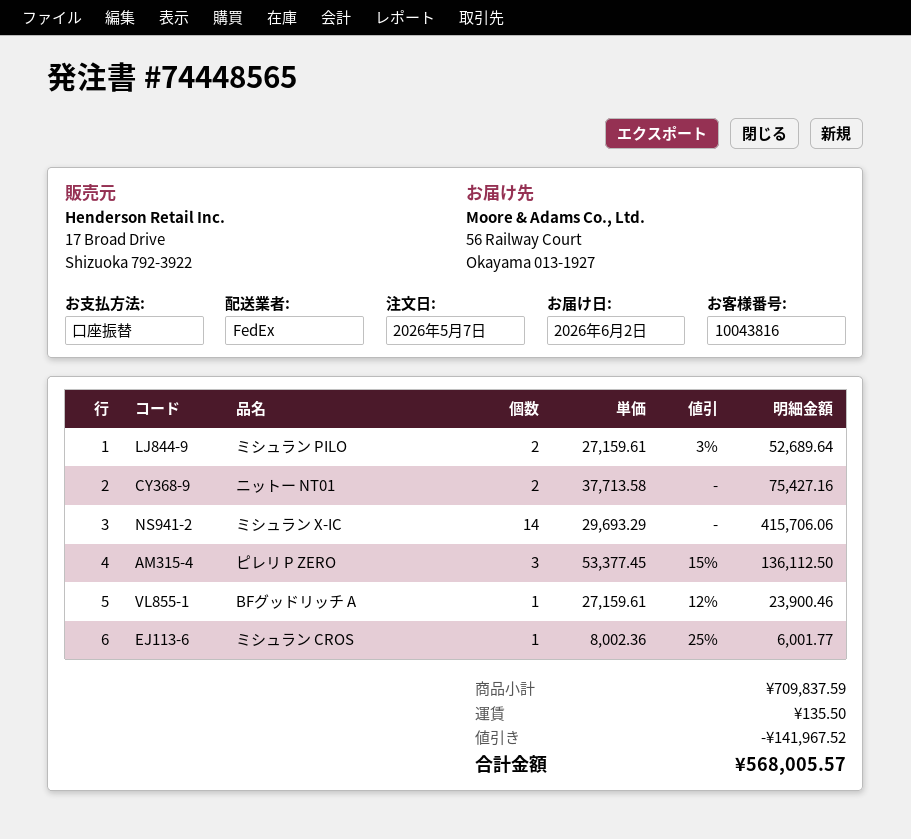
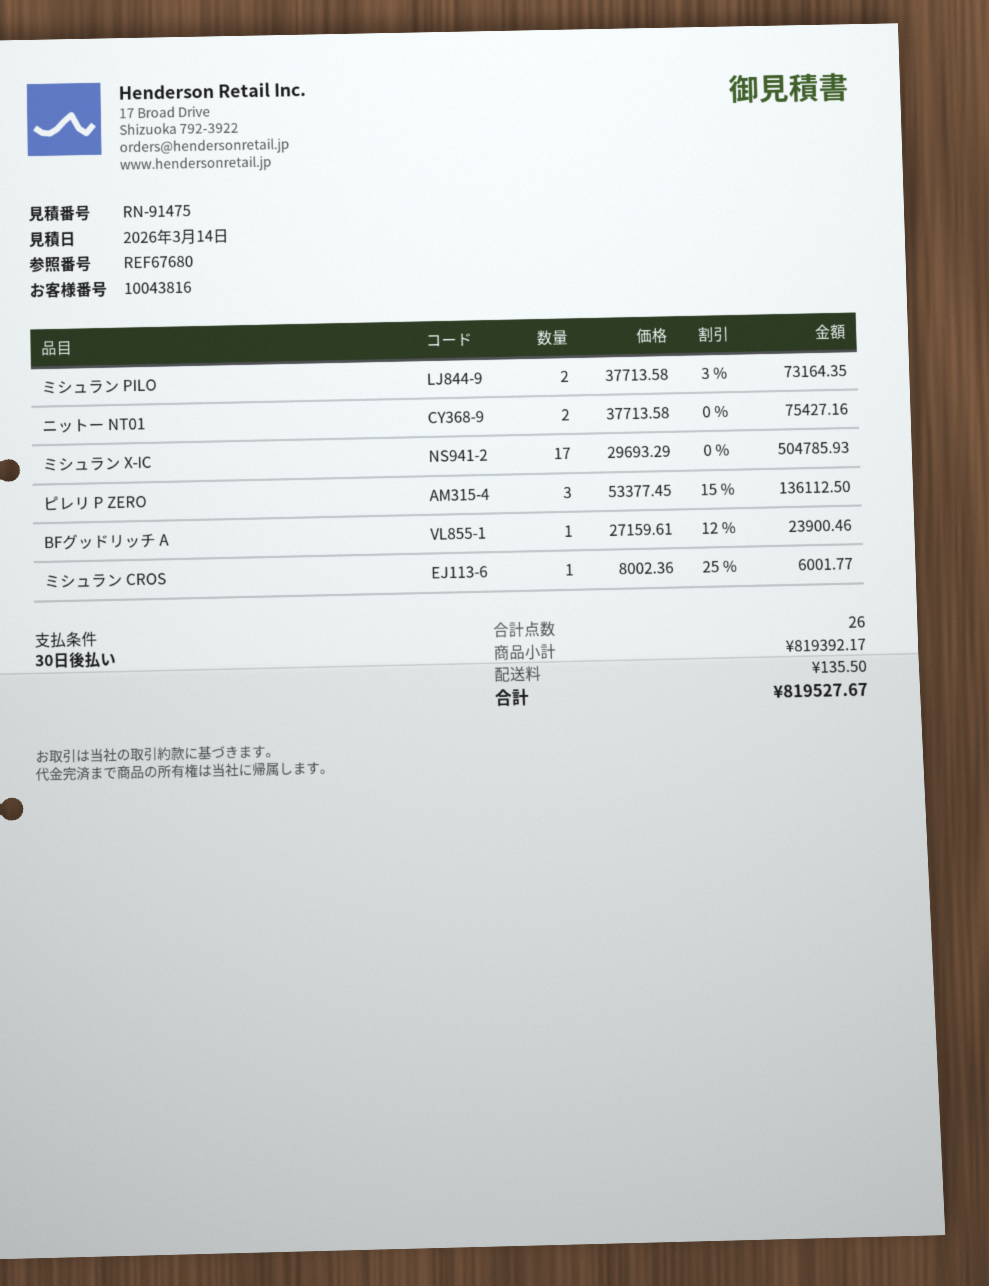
ミシュラン PILO: 2 x 27159.61 - 3% = 52689.64 -> 2 x 37713.58 - 3% = 73164.35
ミシュラン X-IC: 14 x 29693.29 = 415706.06 -> 17 x 29693.29 = 504785.93
subtotal: 709837.59 -> 819392.17
discount: 141967.52 -> none
total: 568005.57 -> 819527.67

